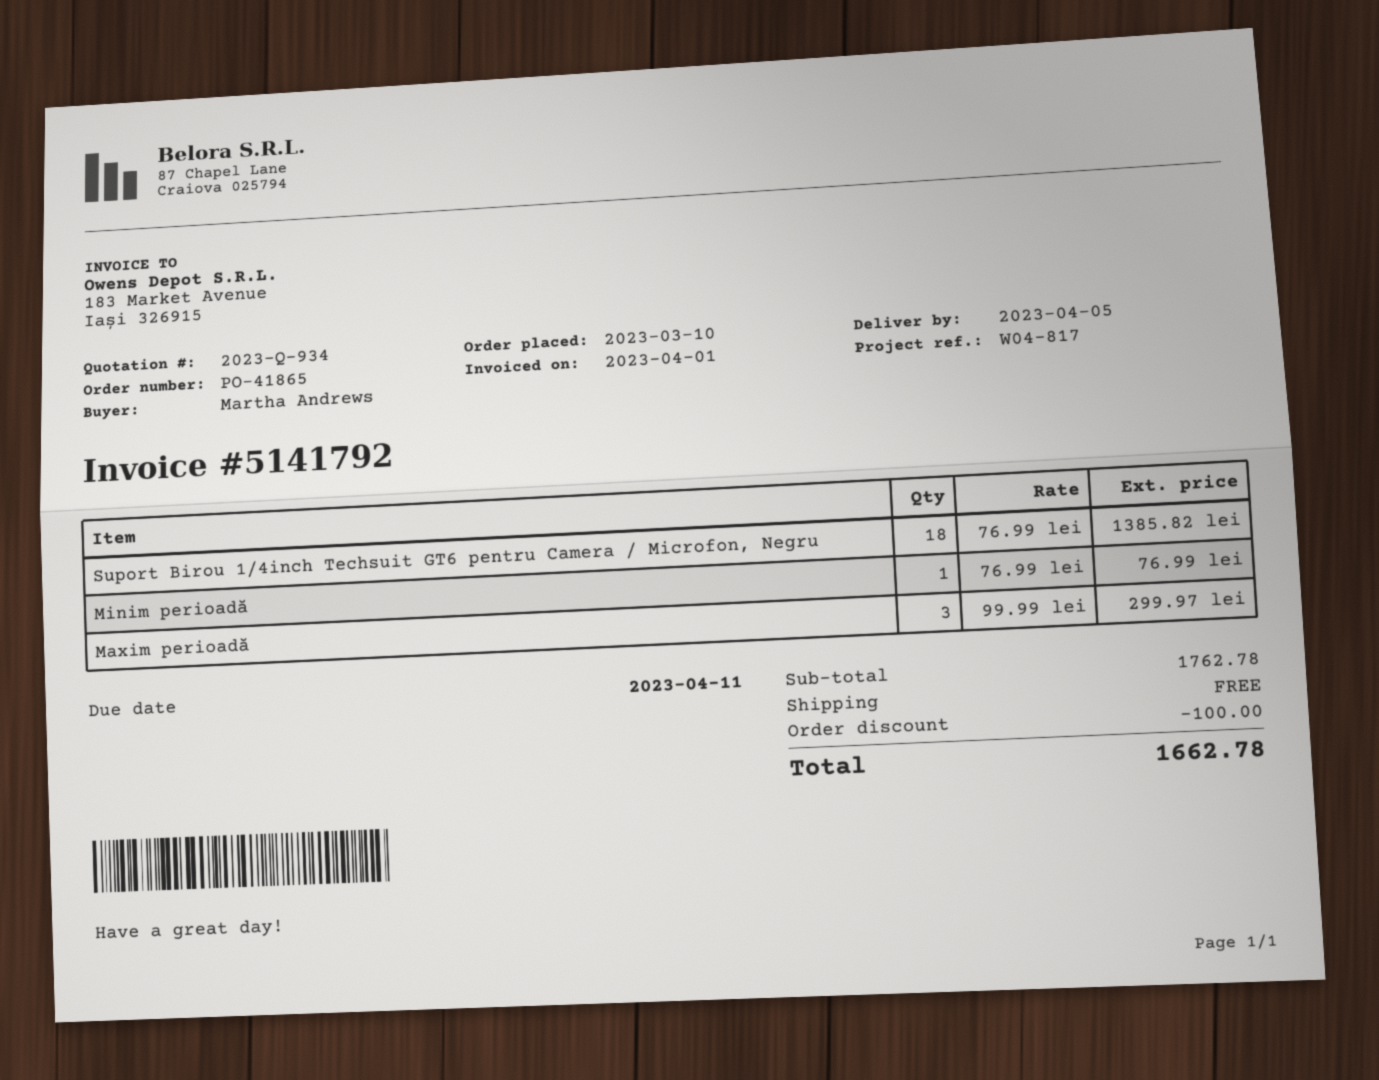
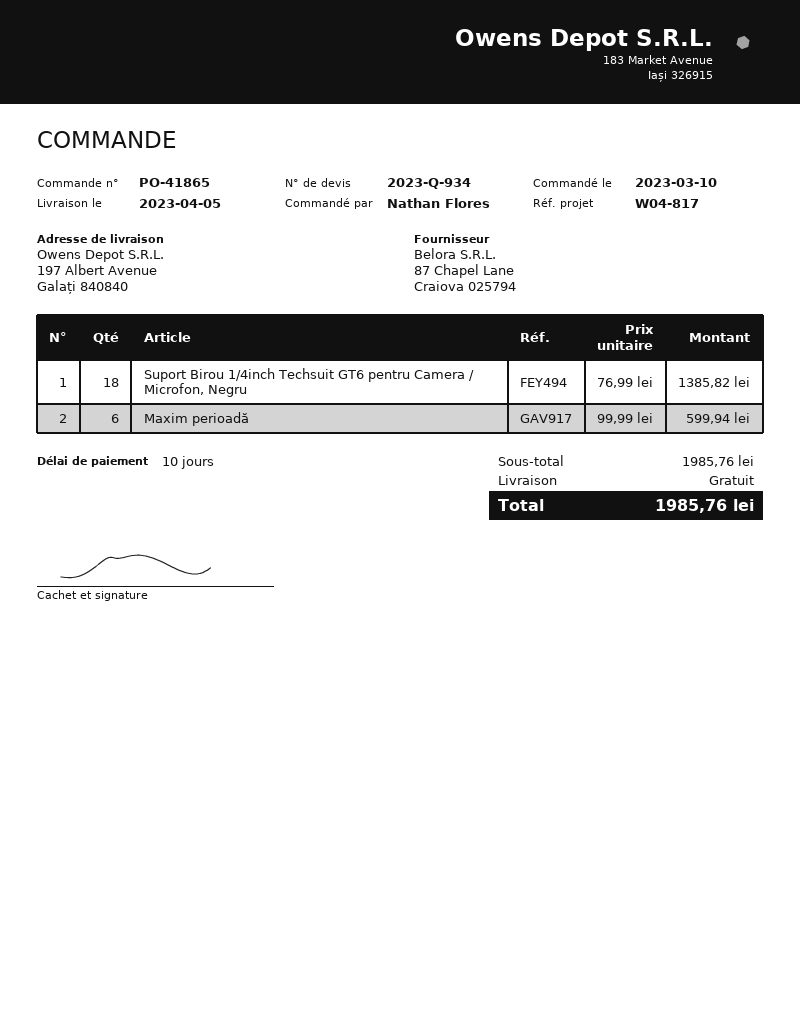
ordered by: Martha Andrews -> Nathan Flores
Minim perioadă: 1 x 76.99 = 76.99 -> none
Maxim perioadă: 3 x 99.99 = 299.97 -> 6 x 99.99 = 599.94
subtotal: 1762.78 -> 1985.76
discount: 100.00 -> none
total: 1662.78 -> 1985.76

